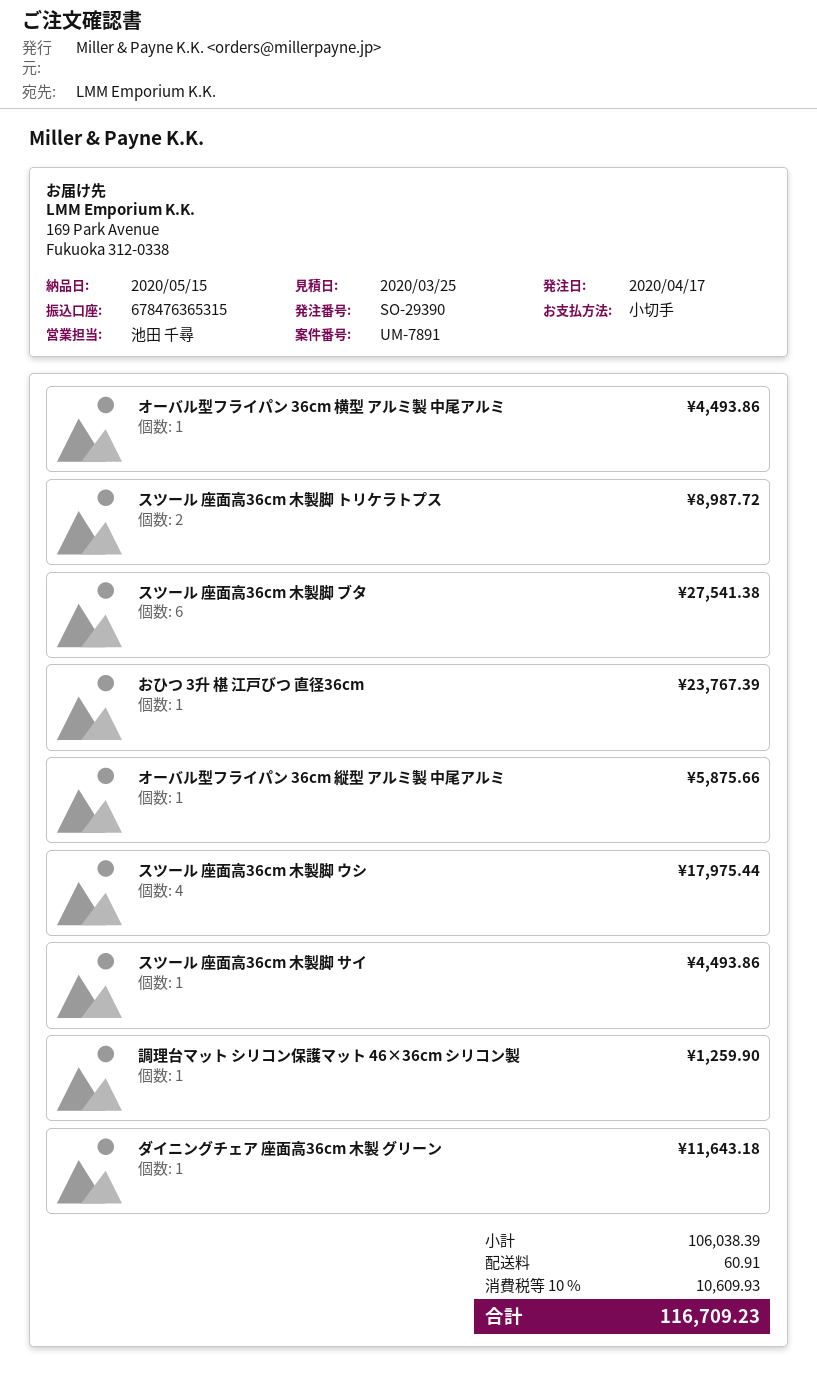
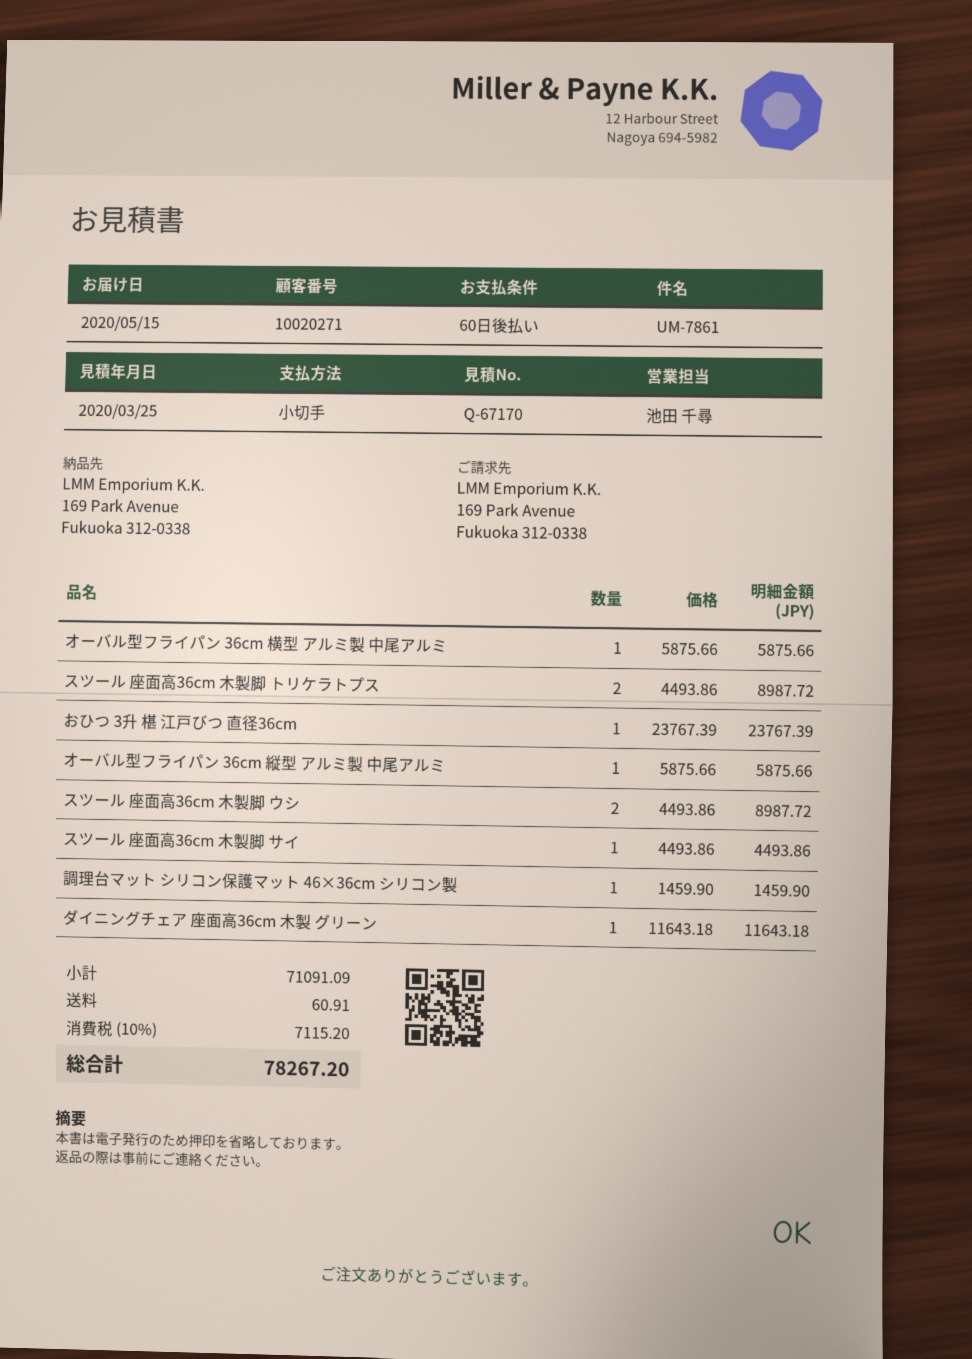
reference: UM-7891 -> UM-7861
オーバル型フライパン 36cm 横型 アルミ製 中尾アルミ: 1 for 4493.86 -> 1 for 5875.66
スツール 座面高36cm 木製脚 ブタ: 6 for 27541.38 -> none
スツール 座面高36cm 木製脚 ウシ: 4 for 17975.44 -> 2 for 8987.72
調理台マット シリコン保護マット 46×36cm シリコン製: 1 for 1259.90 -> 1 for 1459.90
subtotal: 106038.39 -> 71091.09
tax: 10% = 10609.93 -> 10% = 7115.20
total: 116709.23 -> 78267.20

